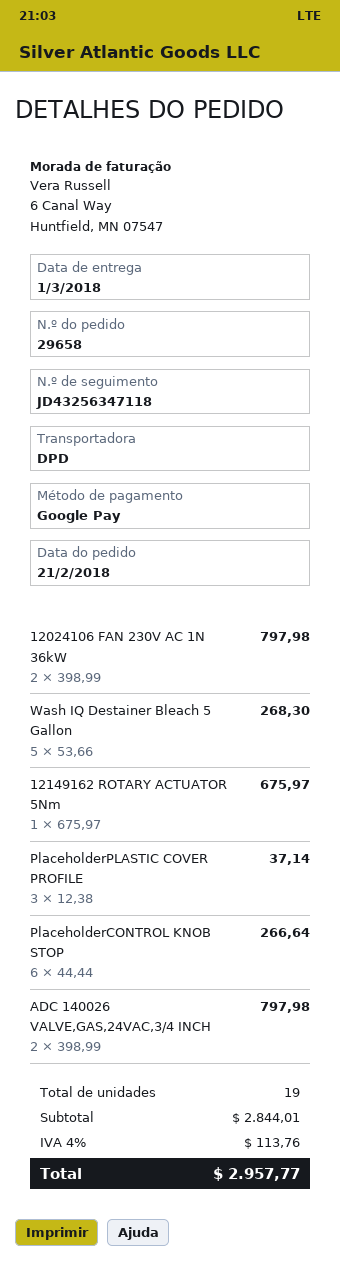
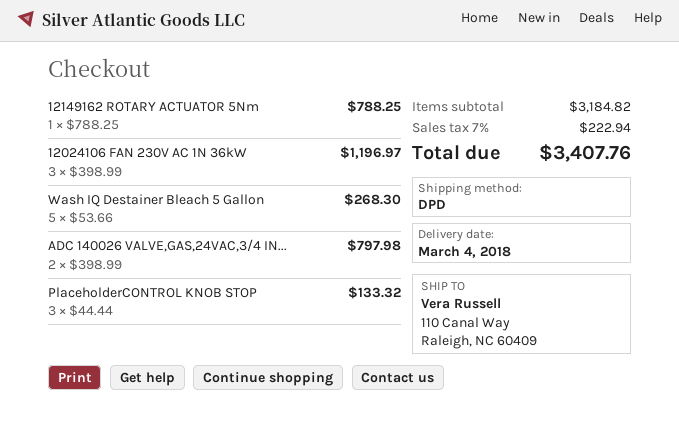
delivery date: 2018-03-01 -> 2018-03-04
12024106 FAN 230V AC 1N 36kW: 2 x 398.99 = 797.98 -> 3 x 398.99 = 1196.97
12149162 ROTARY ACTUATOR 5Nm: 1 x 675.97 = 675.97 -> 1 x 788.25 = 788.25
PlaceholderPLASTIC COVER PROFILE: 3 x 12.38 = 37.14 -> none
PlaceholderCONTROL KNOB STOP: 6 x 44.44 = 266.64 -> 3 x 44.44 = 133.32
subtotal: 2844.01 -> 3184.82
tax: 4% = 113.76 -> 7% = 222.94
total: 2957.77 -> 3407.76

